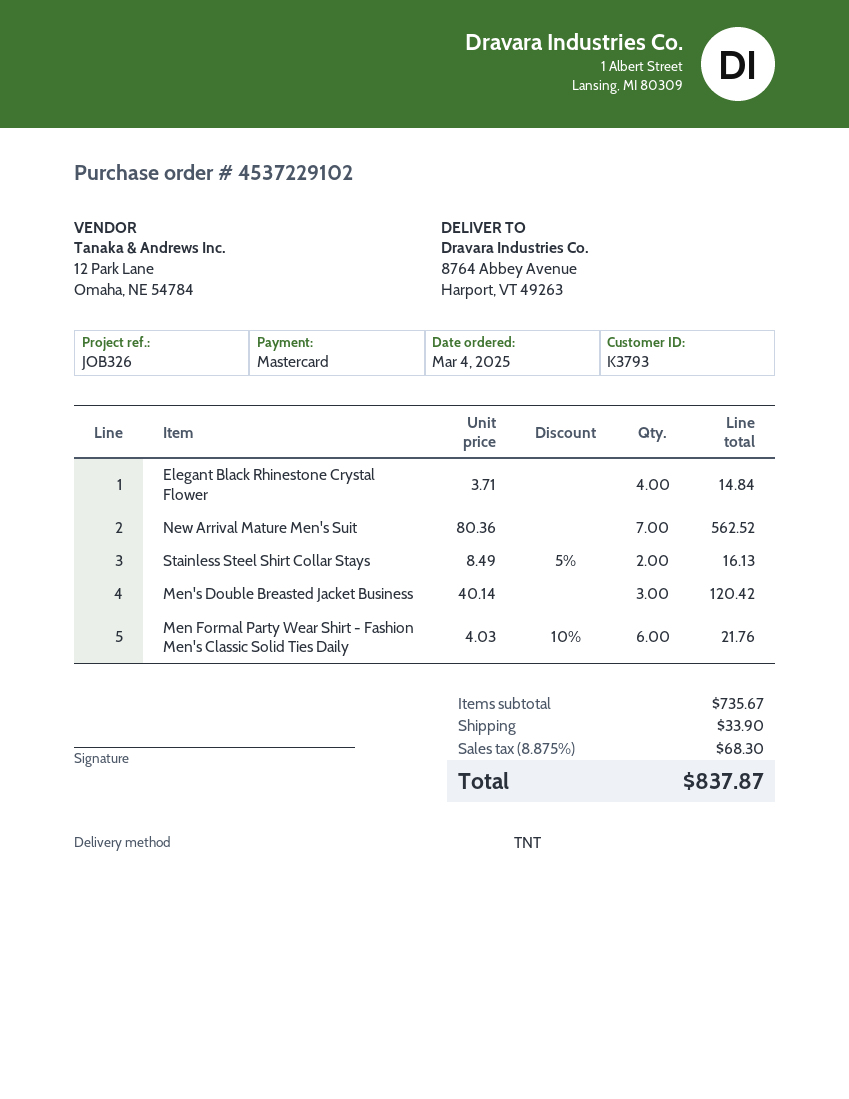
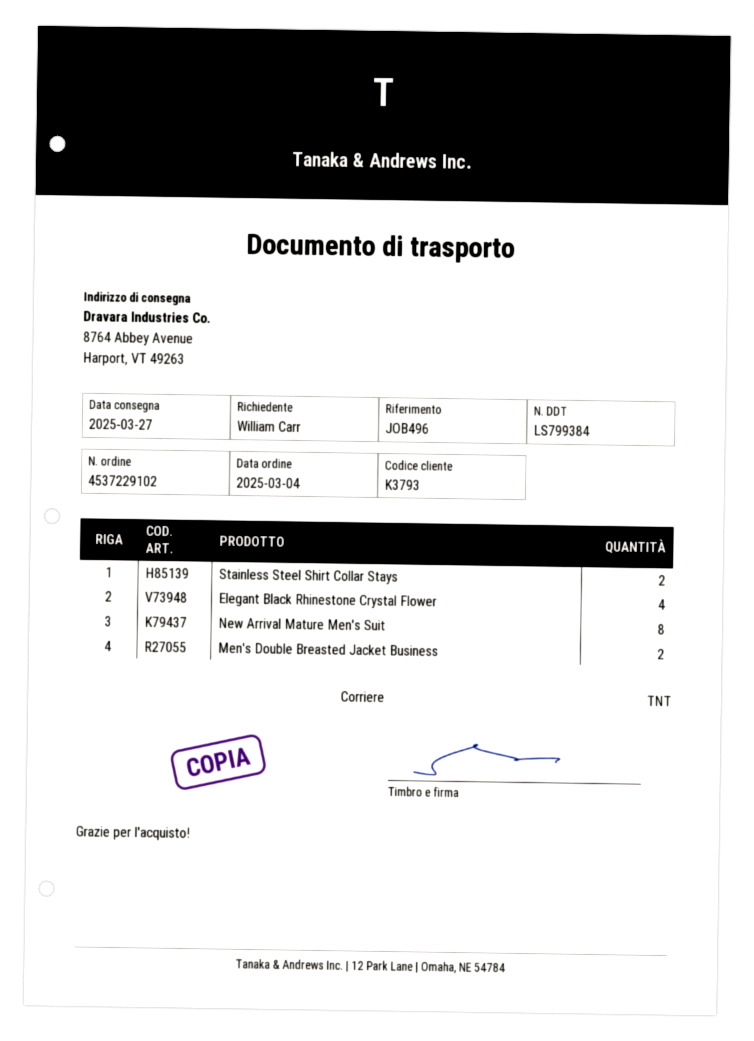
reference: JOB326 -> JOB496
New Arrival Mature Men's Suit: 7 -> 8
Men's Double Breasted Jacket Business: 3 -> 2
Men Formal Party Wear Shirt - Fashion Men's Classic Solid Ties Daily: 6 -> none

